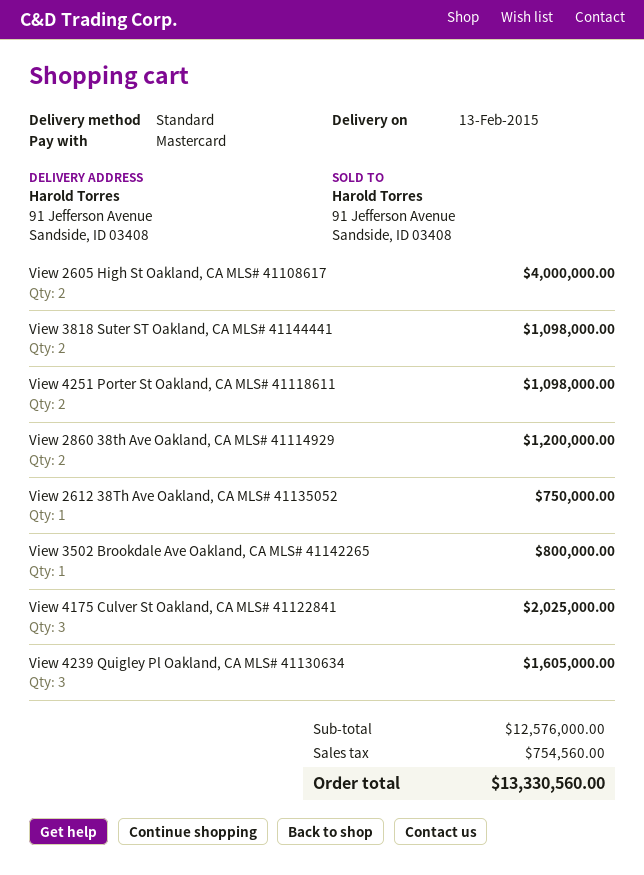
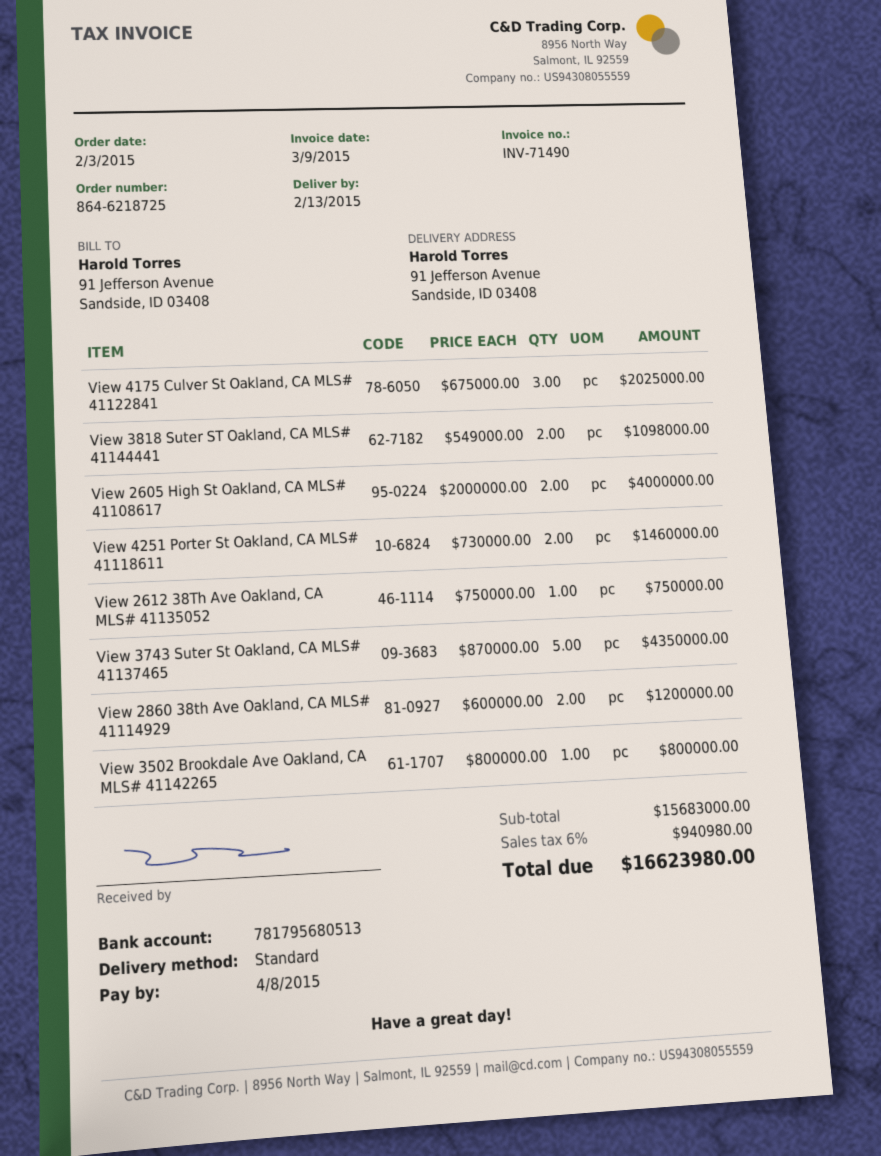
View 4251 Porter St Oakland, CA MLS# 41118611: 2 for 1098000.00 -> 2 for 1460000.00
View 4239 Quigley Pl Oakland, CA MLS# 41130634: 3 for 1605000.00 -> none
View 3743 Suter St Oakland, CA MLS# 41137465: none -> 5 for 4350000.00
subtotal: 12576000.00 -> 15683000.00
tax: 754560.00 -> 940980.00
total: 13330560.00 -> 16623980.00

